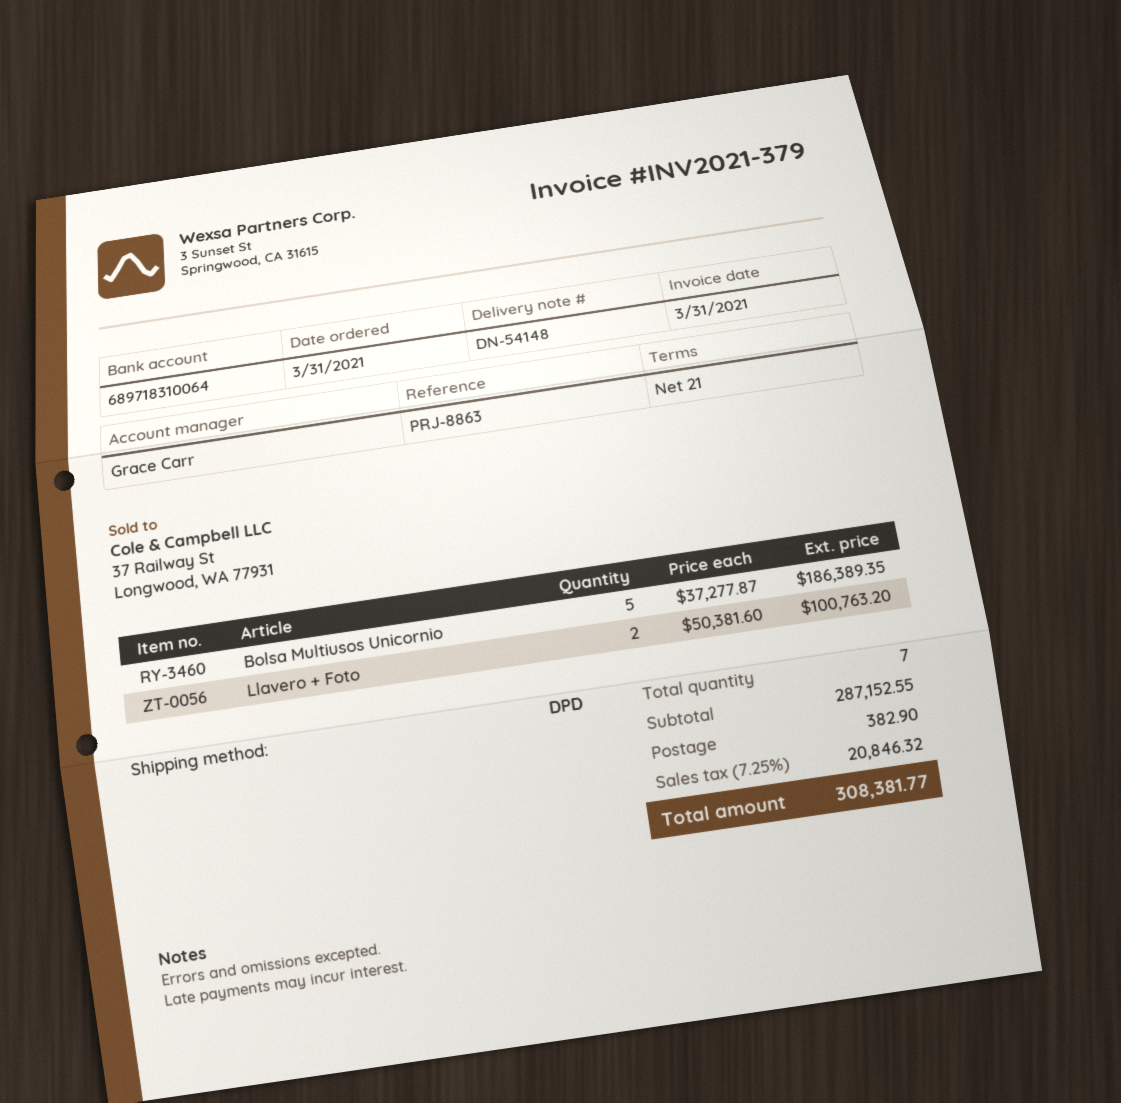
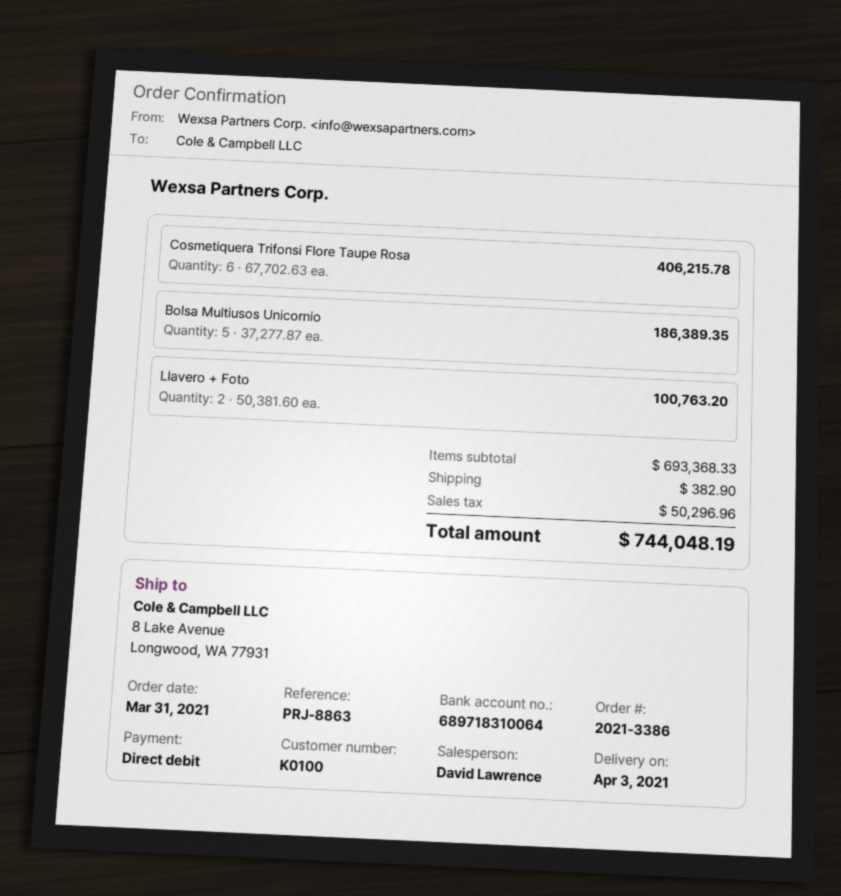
sales rep: Grace Carr -> David Lawrence
Cosmetiquera Trifonsi Flore Taupe Rosa: none -> 6 x 67702.63 = 406215.78
subtotal: 287152.55 -> 693368.33
tax: 20846.32 -> 50296.96
total: 308381.77 -> 744048.19

